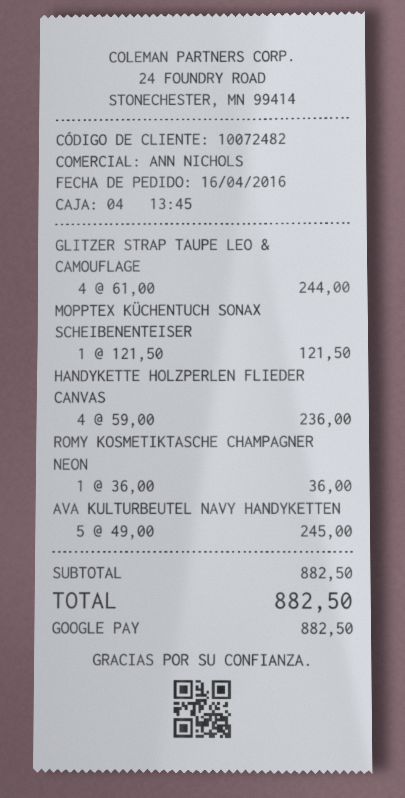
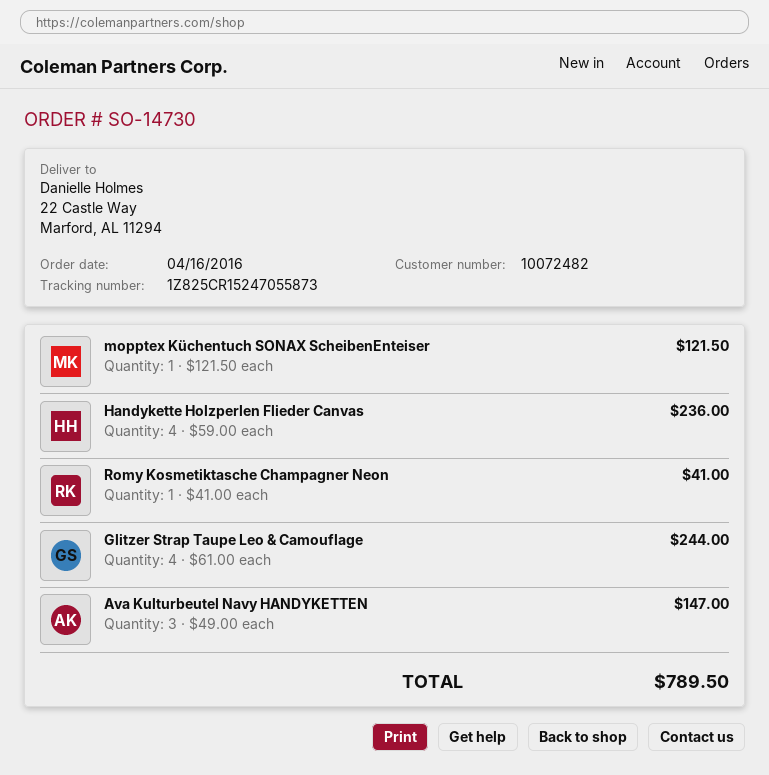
ROMY KOSMETIKTASCHE CHAMPAGNER NEON: 1 x 36.00 = 36.00 -> 1 x 41.00 = 41.00
AVA KULTURBEUTEL NAVY HANDYKETTEN: 5 x 49.00 = 245.00 -> 3 x 49.00 = 147.00
total: 882.50 -> 789.50

